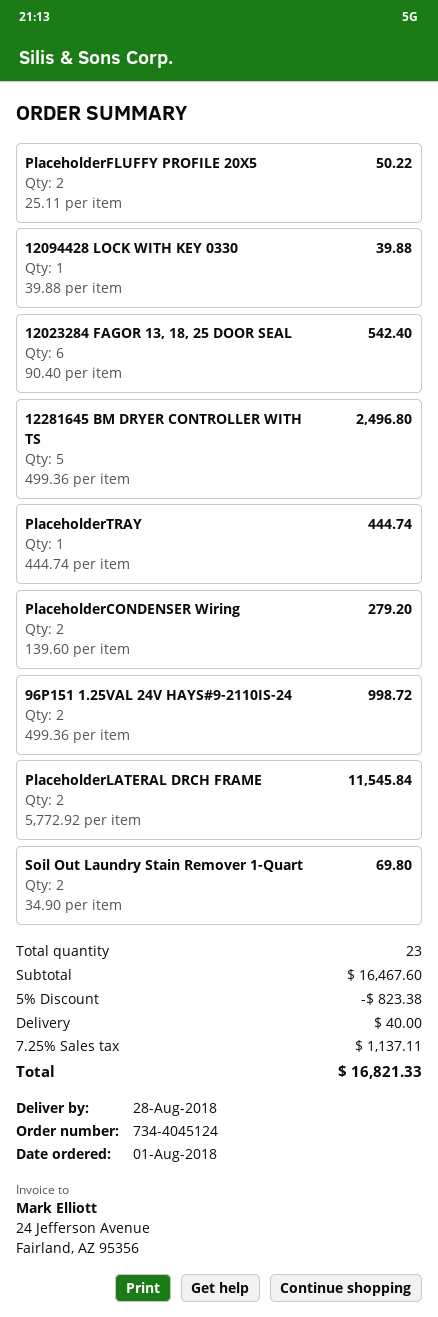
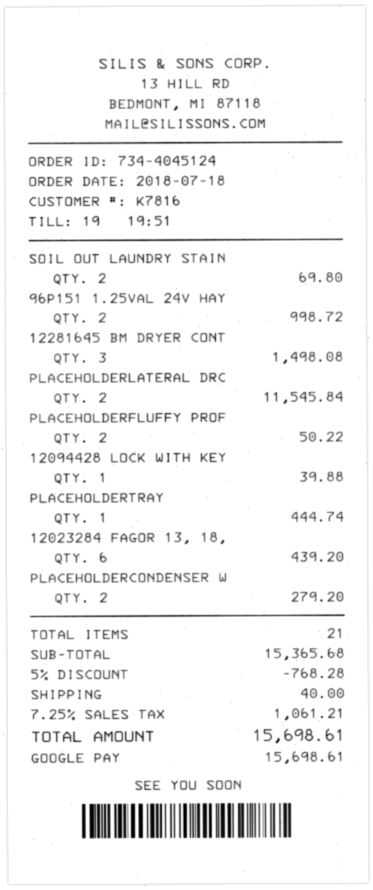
order date: 2018-08-01 -> 2018-07-18
12023284 FAGOR 13, 18, 25 DOOR SEAL: 6 for 542.40 -> 6 for 439.20
12281645 BM DRYER CONTROLLER WITH TS: 5 for 2496.80 -> 3 for 1498.08
total quantity: 23 -> 21
subtotal: 16467.60 -> 15365.68
discount: 5% = 823.38 -> 5% = 768.28
tax: 7.25% = 1137.11 -> 7.25% = 1061.21
total: 16821.33 -> 15698.61

